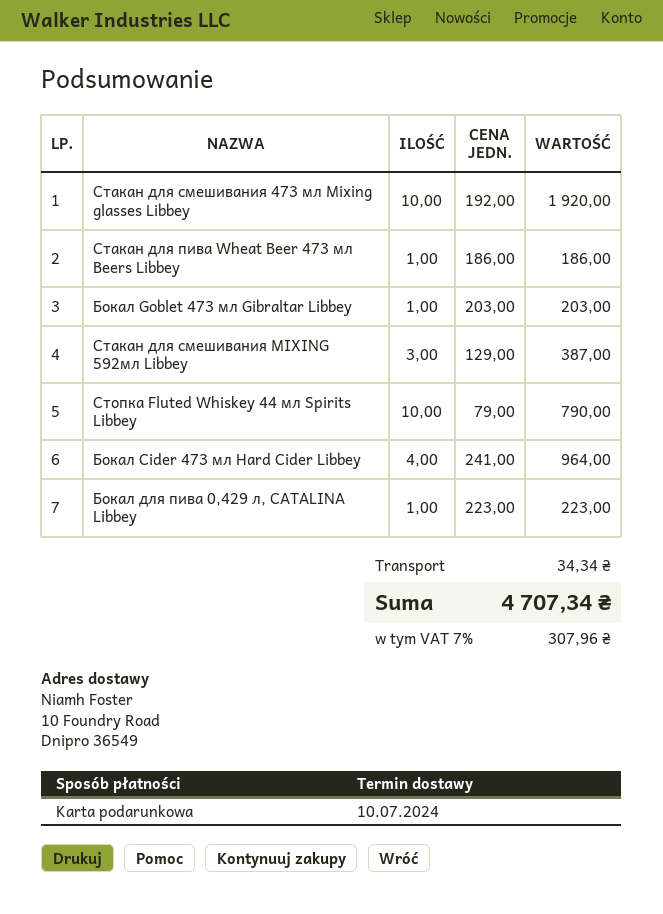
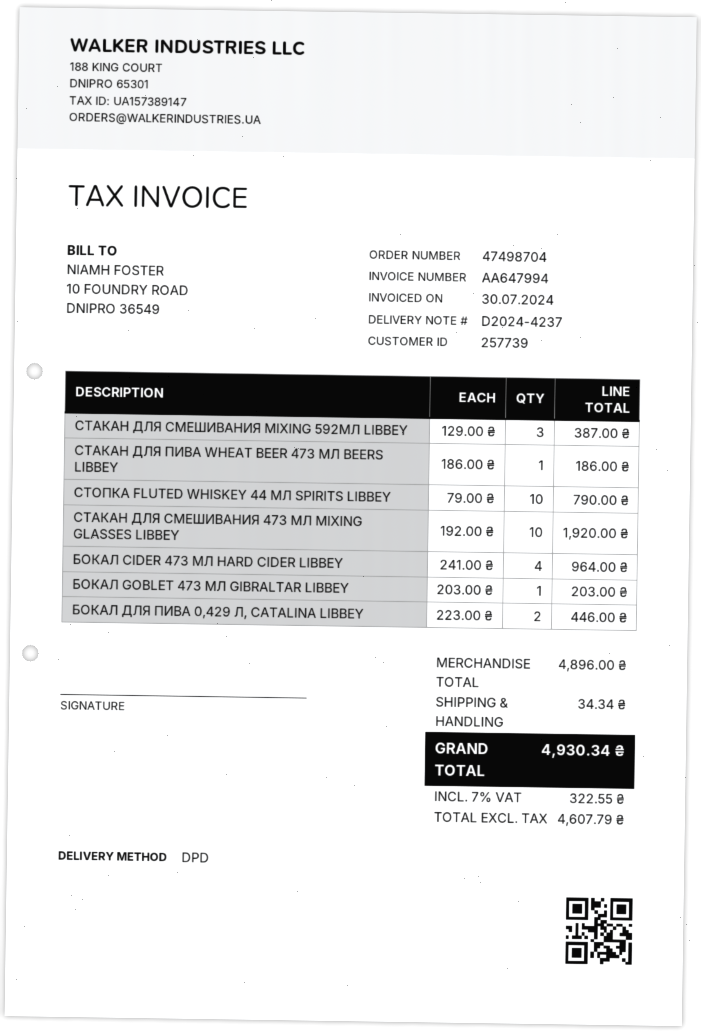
Бокал для пива 0,429 л, CATALINA Libbey: 1 x 223.00 = 223.00 -> 2 x 223.00 = 446.00
tax: 7% = 307.96 -> 7% = 322.55
total: 4707.34 -> 4930.34

